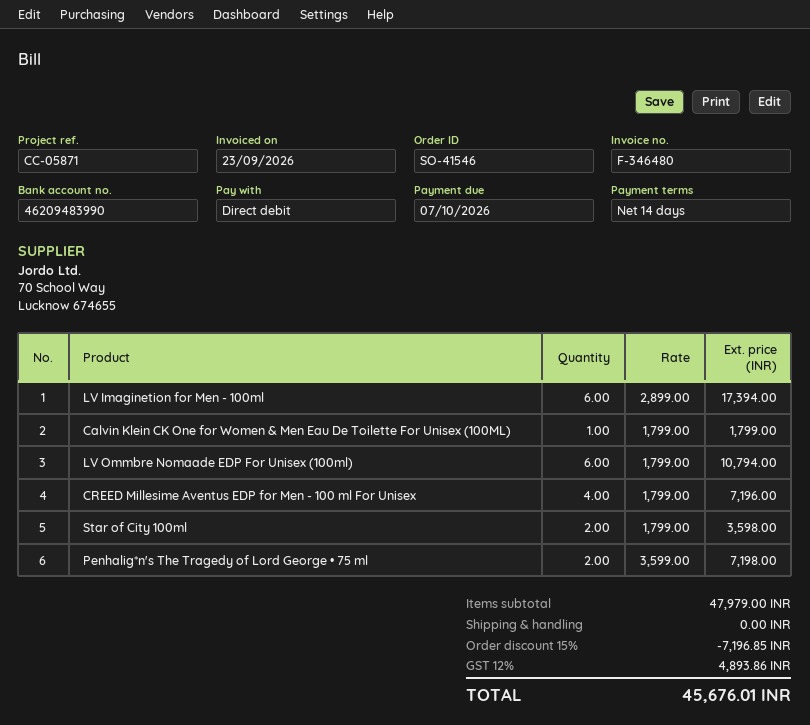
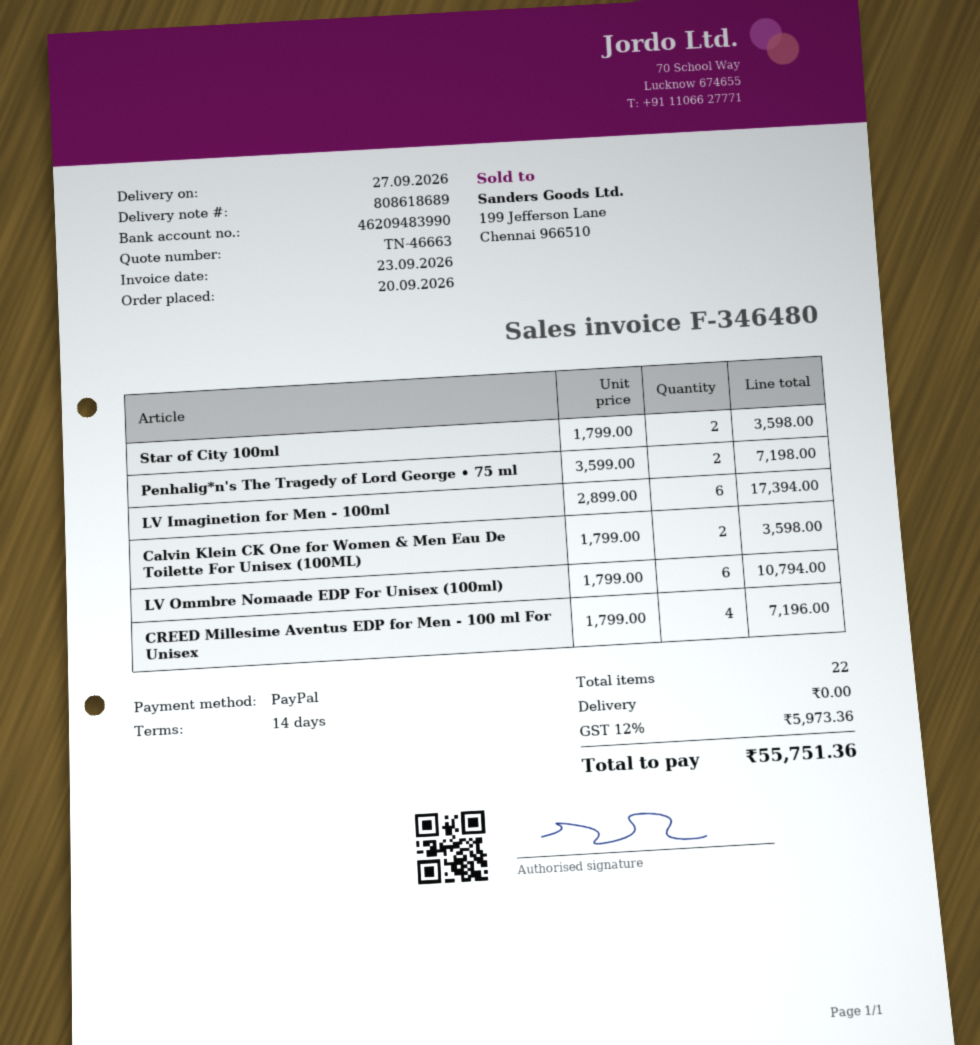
payment method: direct debit -> PayPal
Calvin Klein CK One for Women & Men Eau De Toilette For Unisex (100ML): 1 x 1799.00 = 1799.00 -> 2 x 1799.00 = 3598.00
discount: 15% = 7196.85 -> none
tax: 12% = 4893.86 -> 12% = 5973.36
total: 45676.01 -> 55751.36

